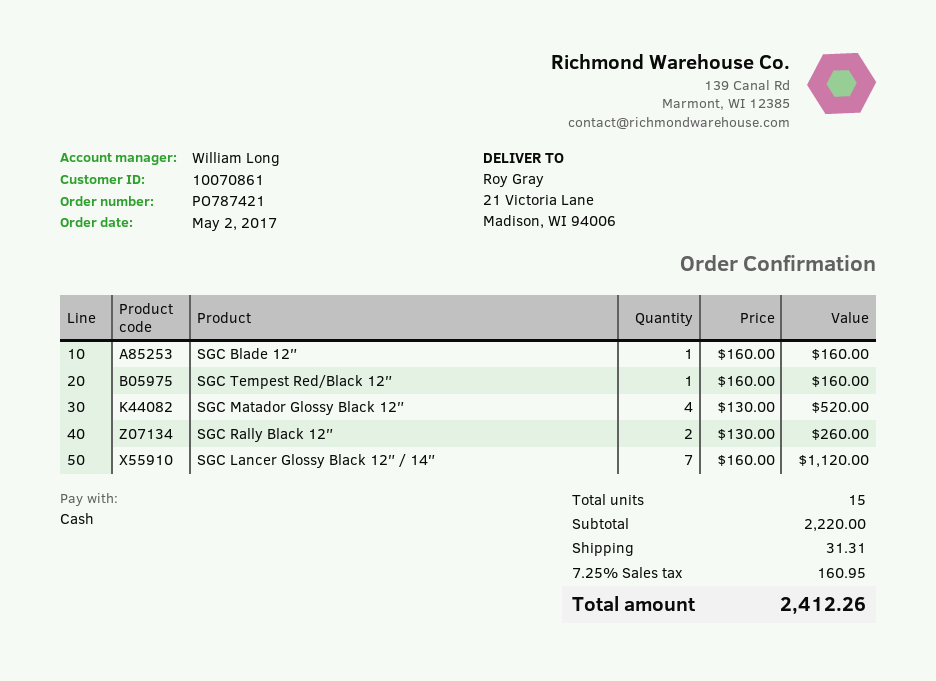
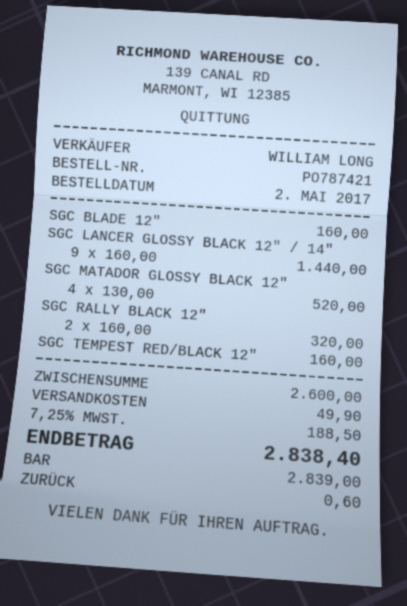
SGC Rally Black 12″: 2 x 130.00 = 260.00 -> 2 x 160.00 = 320.00
SGC Lancer Glossy Black 12″ / 14″: 7 x 160.00 = 1120.00 -> 9 x 160.00 = 1440.00
subtotal: 2220.00 -> 2600.00
shipping: 31.31 -> 49.90
tax: 7.25% = 160.95 -> 7.25% = 188.50
total: 2412.26 -> 2838.40

